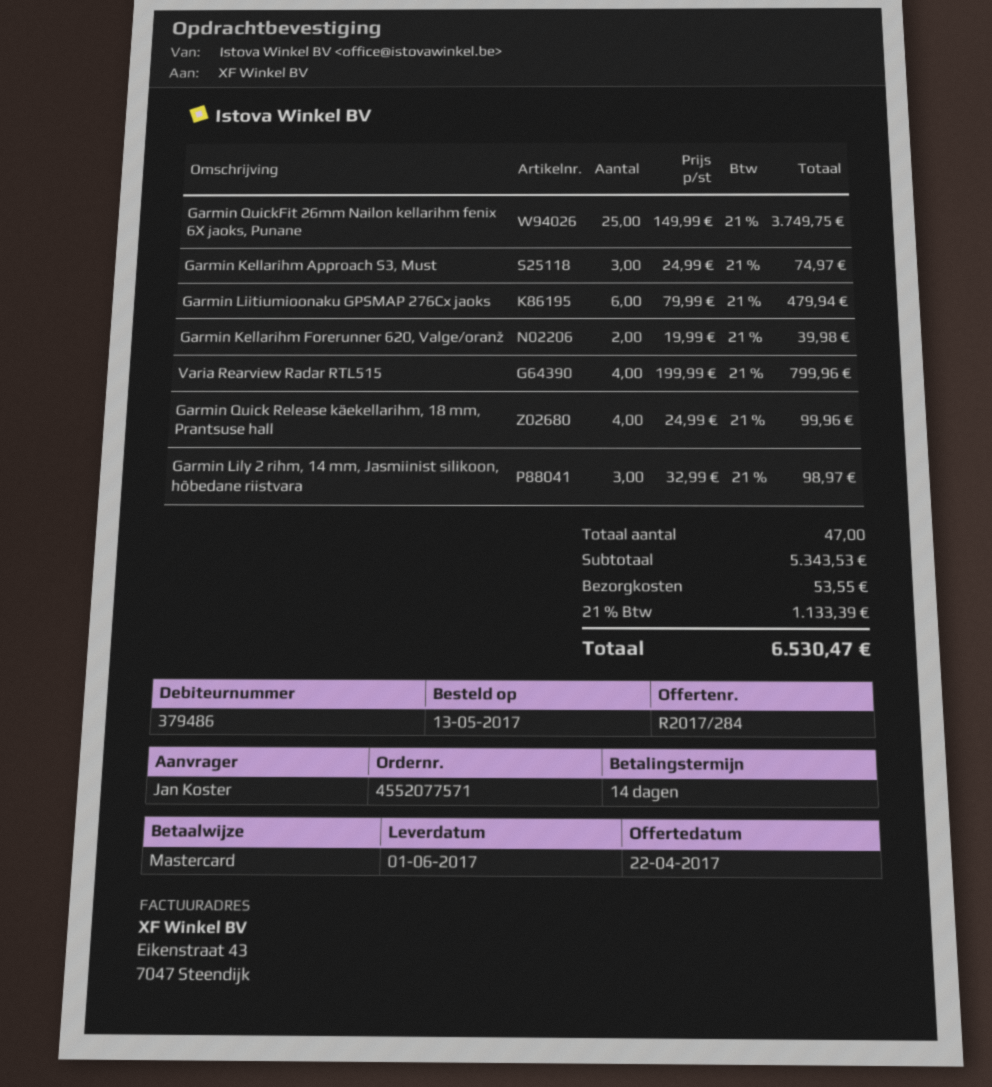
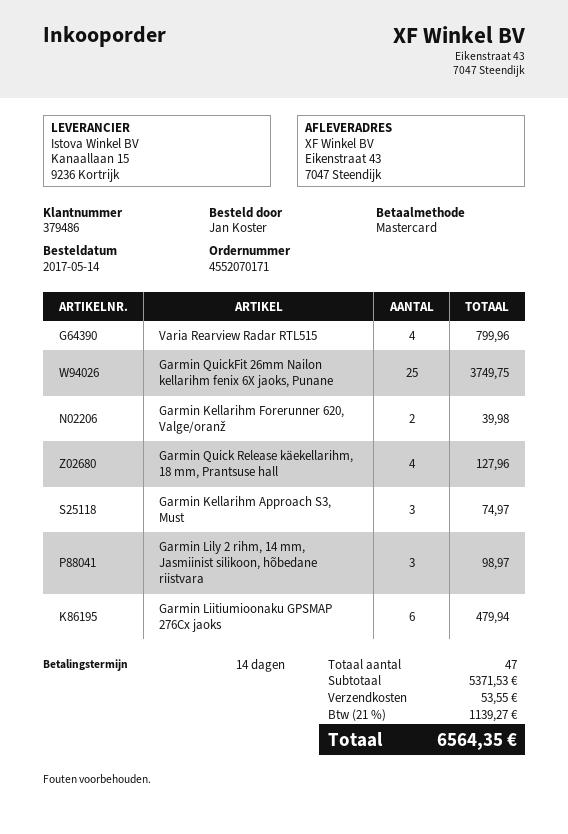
order number: 4552077571 -> 4552070171
order date: 2017-05-13 -> 2017-05-14
Garmin Quick Release käekellarihm, 18 mm, Prantsuse hall: 4 for 99.96 -> 4 for 127.96
subtotal: 5343.53 -> 5371.53
tax: 21% = 1133.39 -> 21% = 1139.27
total: 6530.47 -> 6564.35

